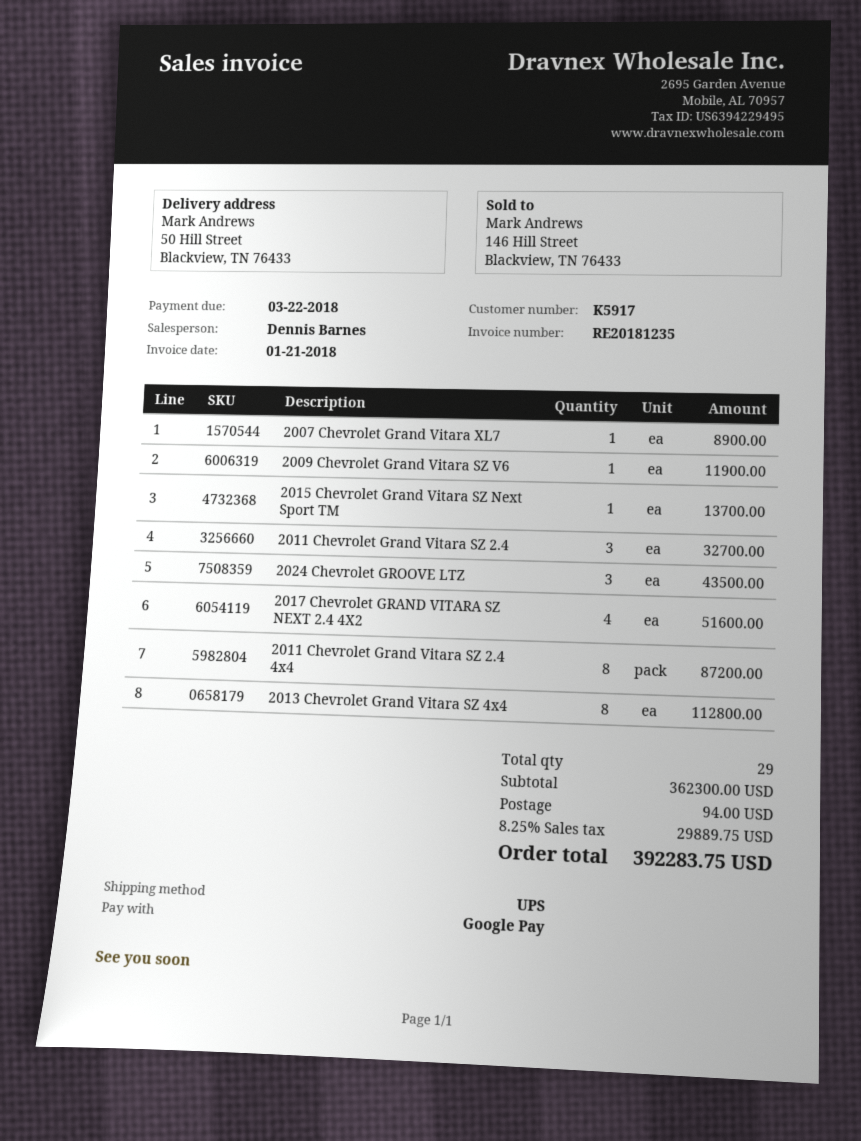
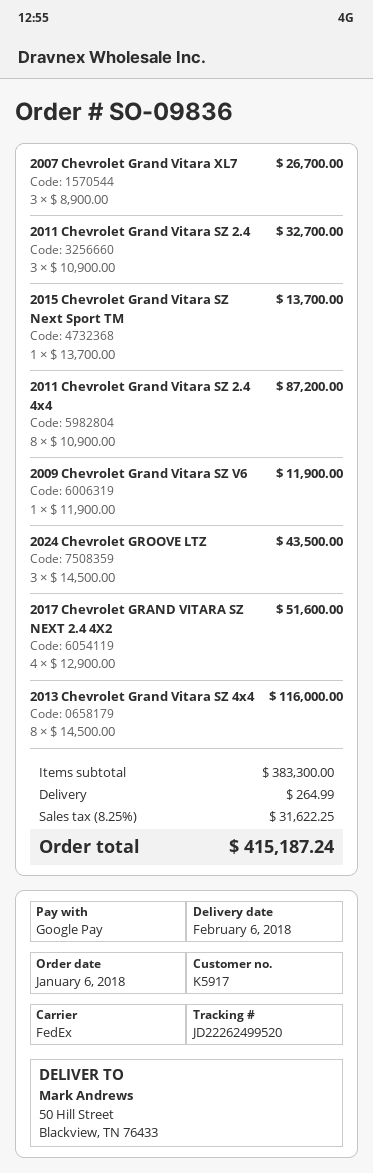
shipping method: UPS -> FedEx
2007 Chevrolet Grand Vitara XL7: 1 for 8900.00 -> 3 for 26700.00
2013 Chevrolet Grand Vitara SZ 4x4: 8 for 112800.00 -> 8 for 116000.00
subtotal: 362300.00 -> 383300.00
shipping: 94.00 -> 264.99
tax: 8.25% = 29889.75 -> 8.25% = 31622.25
total: 392283.75 -> 415187.24

